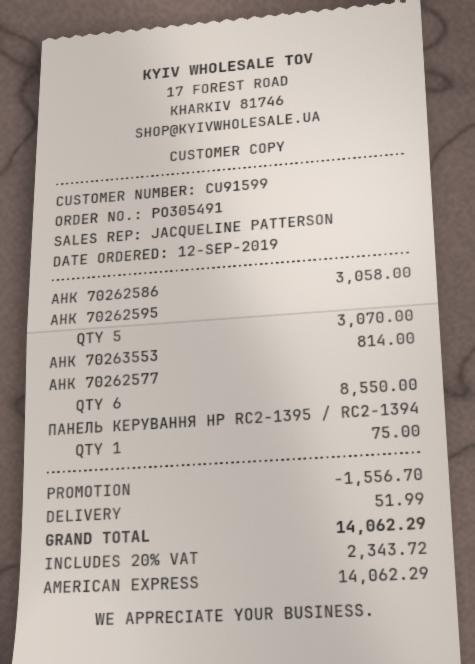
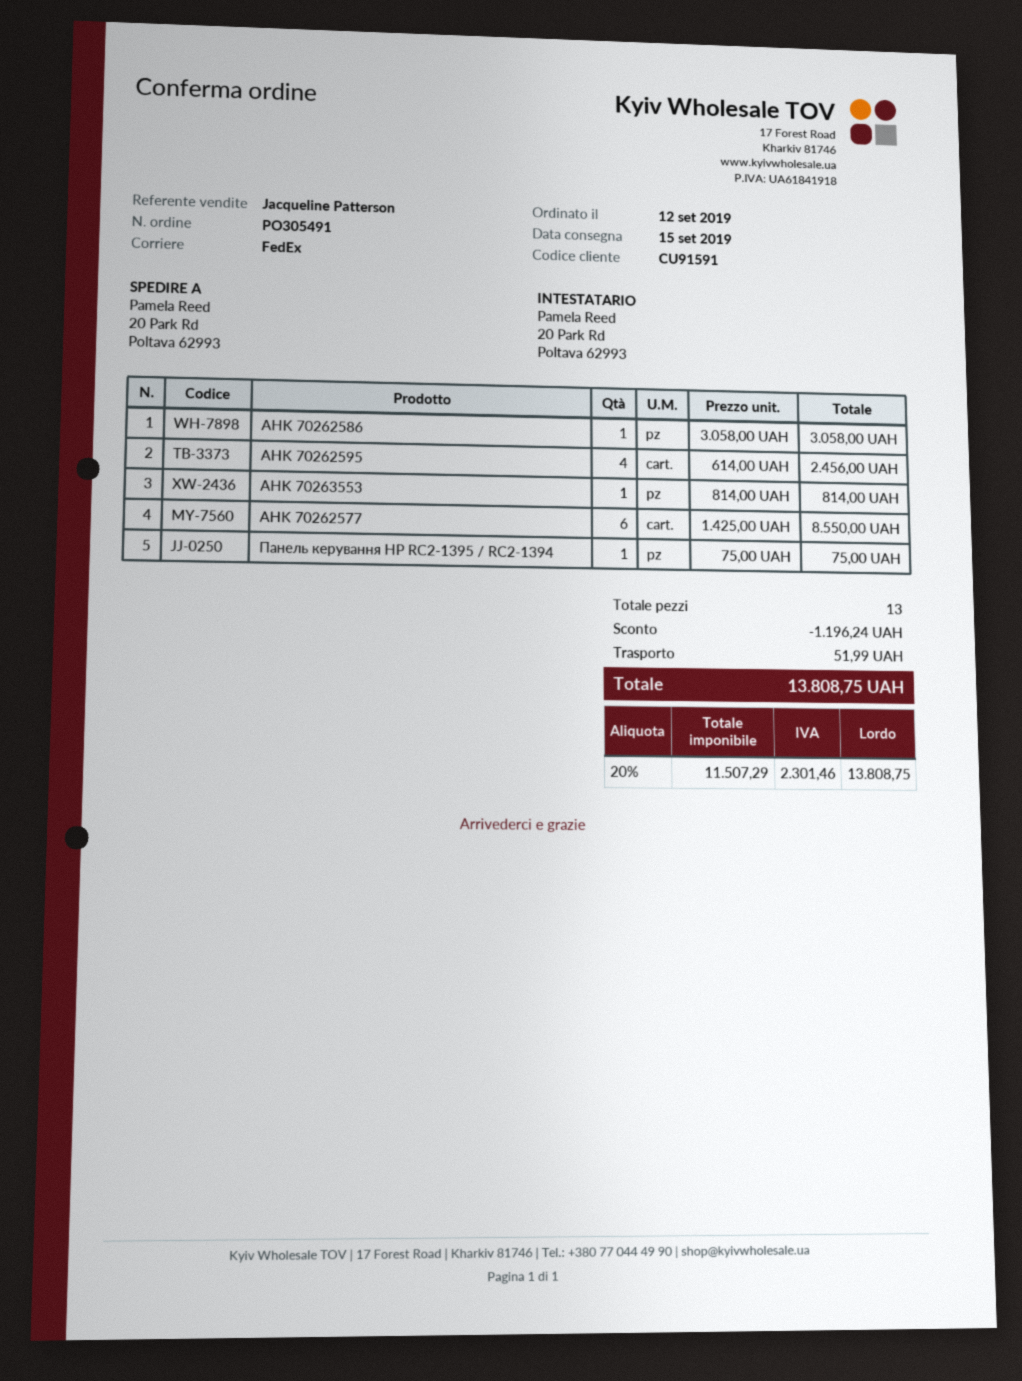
customer number: CU91599 -> CU91591
AHK 70262595: 5 for 3070.00 -> 4 for 2456.00
discount: 1556.70 -> 1196.24
tax: 20% = 2343.72 -> 20% = 2301.46
total: 14062.29 -> 13808.75

